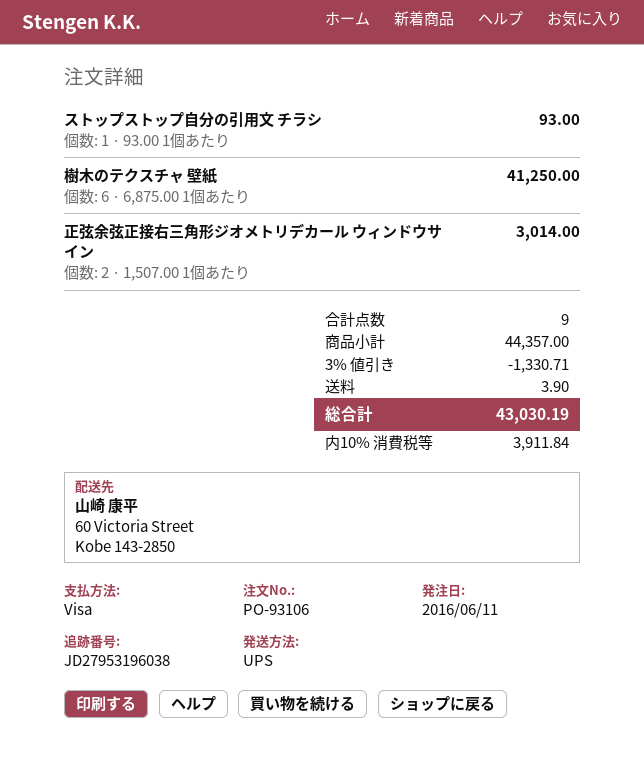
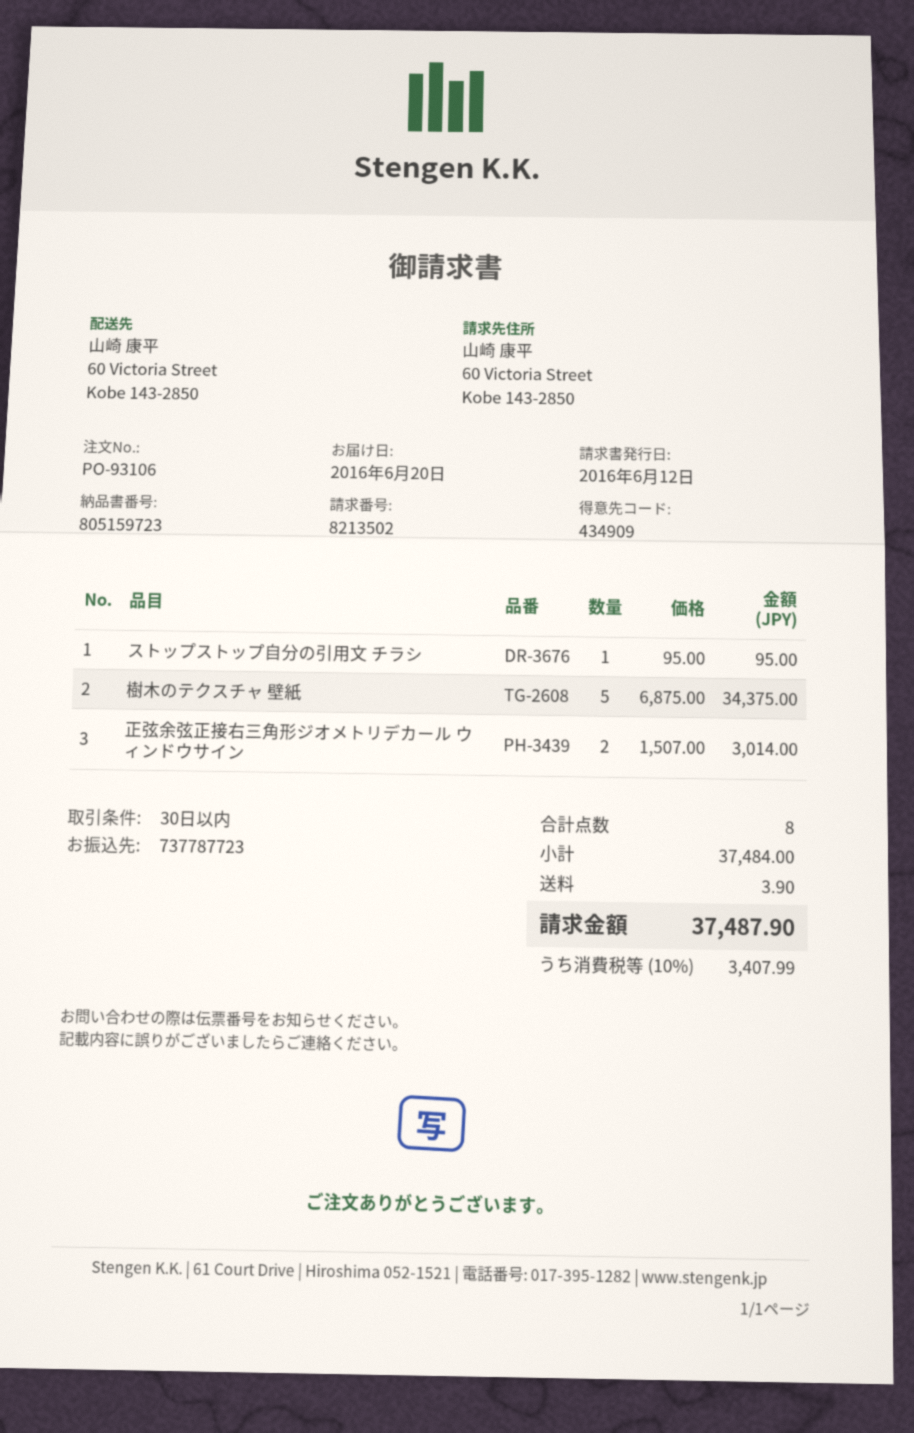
ストップストップ自分の引用文 チラシ: 1 x 93.00 = 93.00 -> 1 x 95.00 = 95.00
樹木のテクスチャ 壁紙: 6 x 6875.00 = 41250.00 -> 5 x 6875.00 = 34375.00
total quantity: 9 -> 8
subtotal: 44357.00 -> 37484.00
discount: 3% = 1330.71 -> none
tax: 10% = 3911.84 -> 10% = 3407.99
total: 43030.19 -> 37487.90

